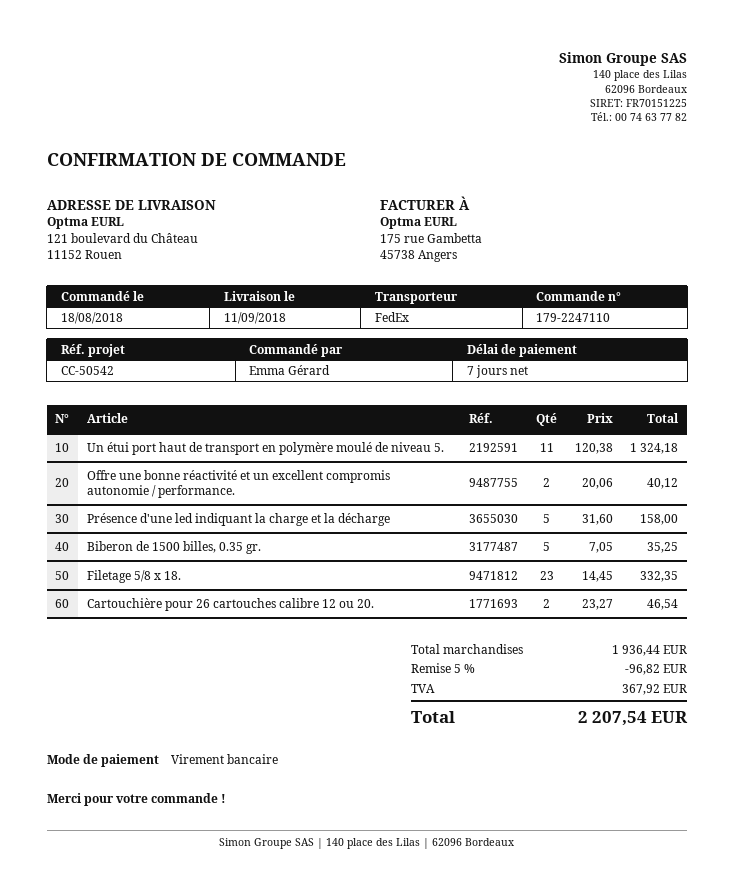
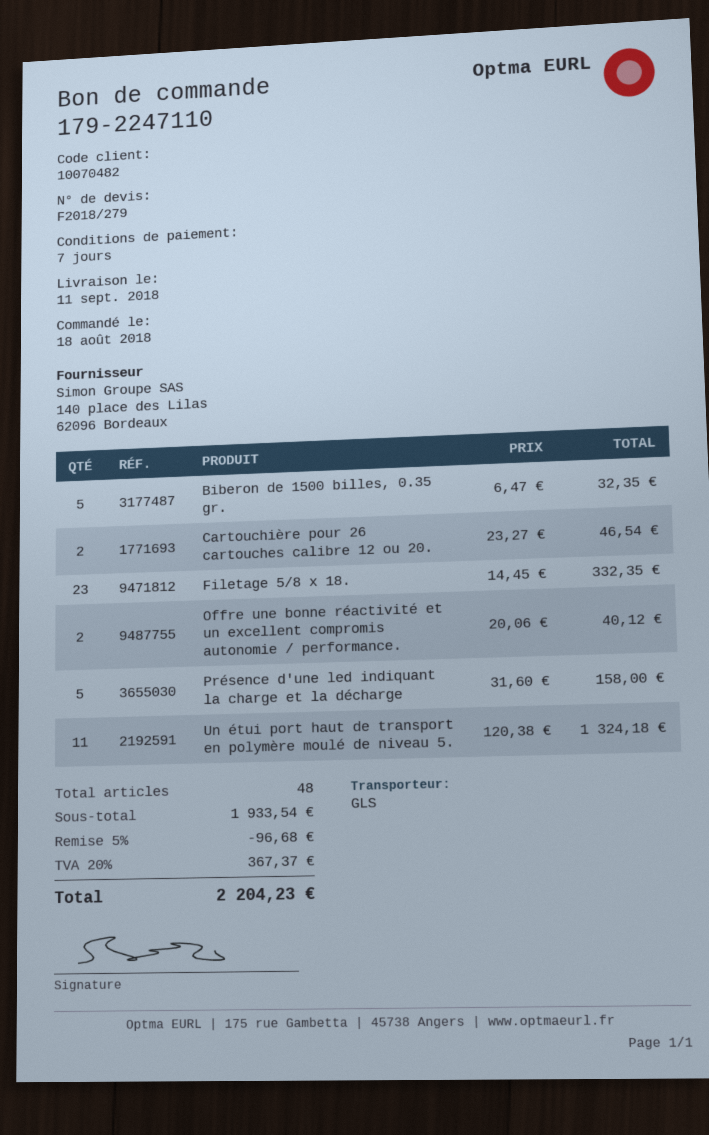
shipping method: FedEx -> GLS
Biberon de 1500 billes, 0.35 gr.: 5 x 7.05 = 35.25 -> 5 x 6.47 = 32.35
subtotal: 1936.44 -> 1933.54
discount: 5% = 96.82 -> 5% = 96.68
tax: 367.92 -> 367.37
total: 2207.54 -> 2204.23

